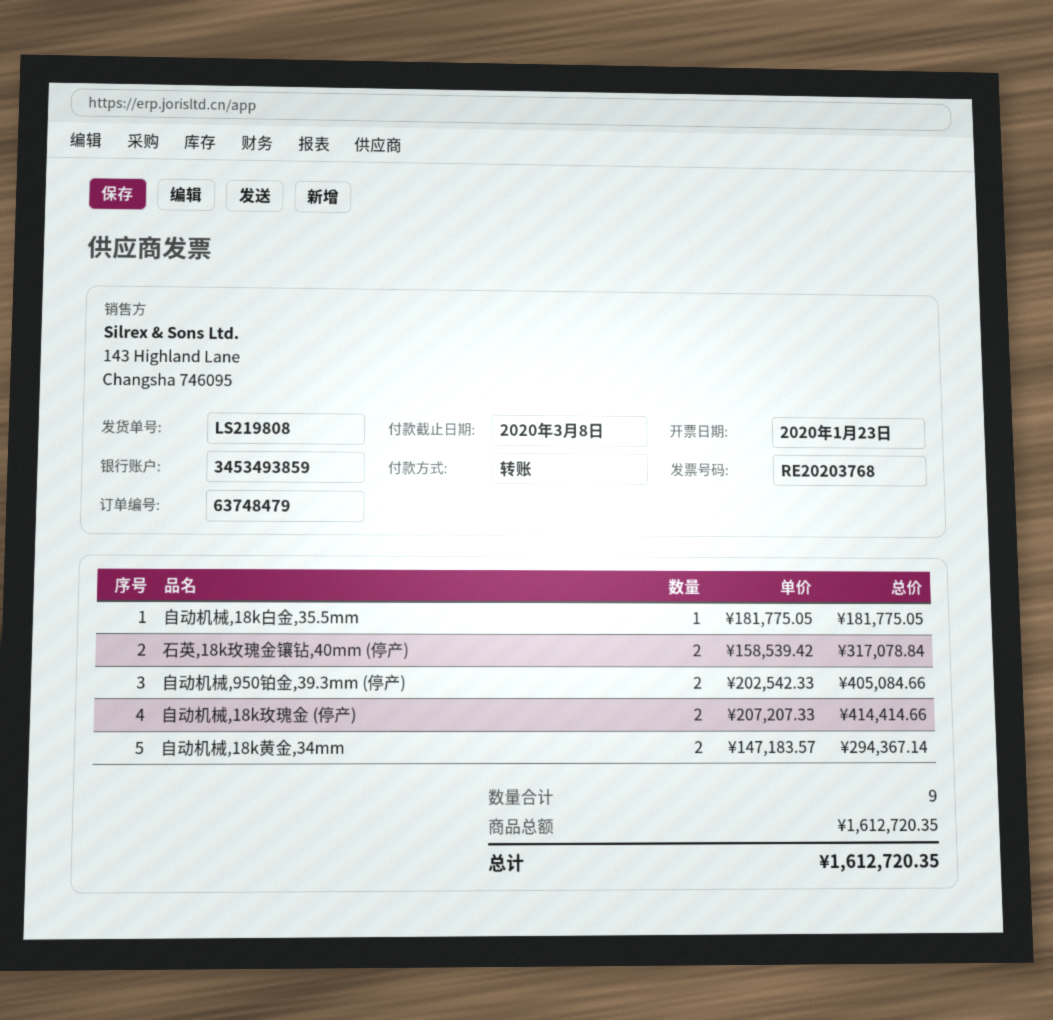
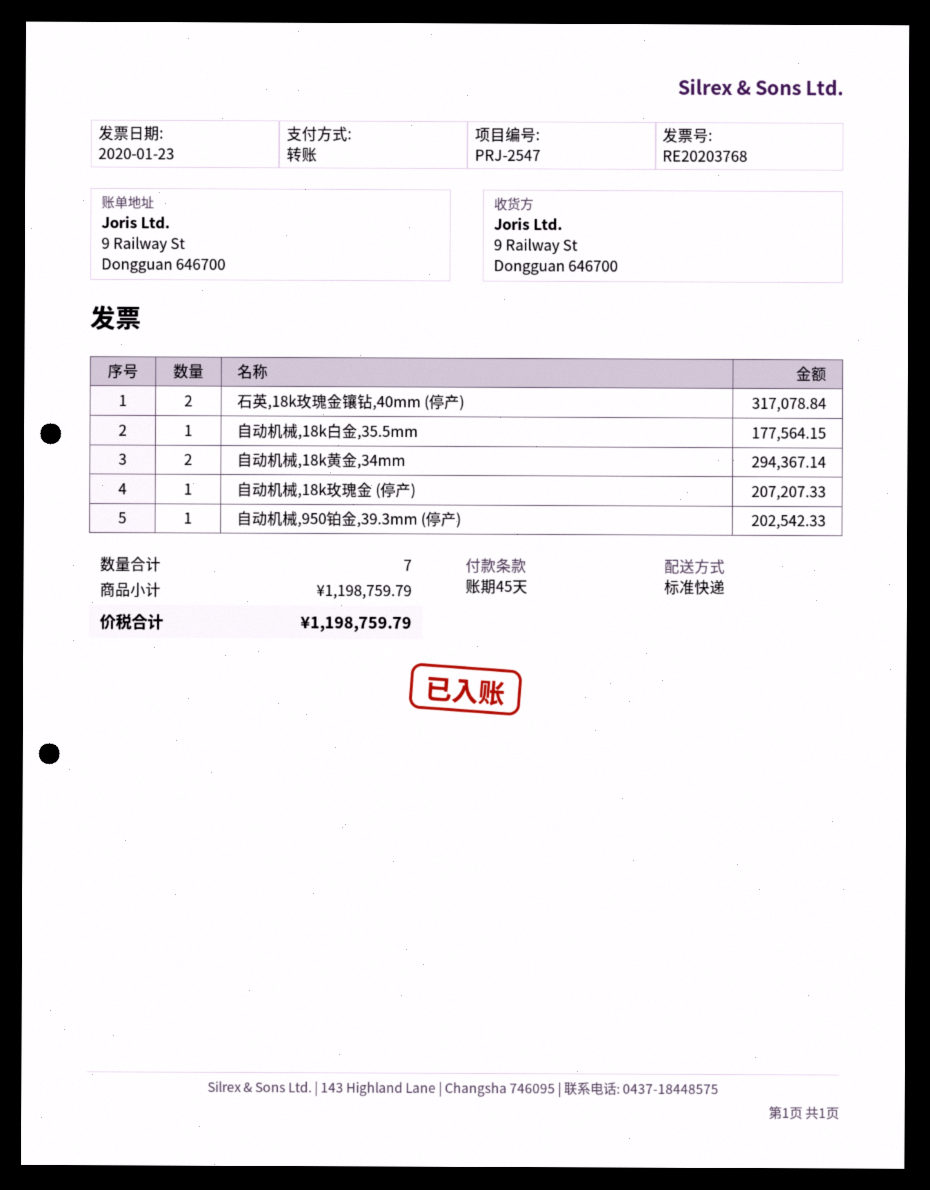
自动机械,18k白金,35.5mm: 1 for 181775.05 -> 1 for 177564.15
自动机械,950铂金,39.3mm (停产): 2 for 405084.66 -> 1 for 202542.33
自动机械,18k玫瑰金 (停产): 2 for 414414.66 -> 1 for 207207.33
total quantity: 9 -> 7
subtotal: 1612720.35 -> 1198759.79
total: 1612720.35 -> 1198759.79

